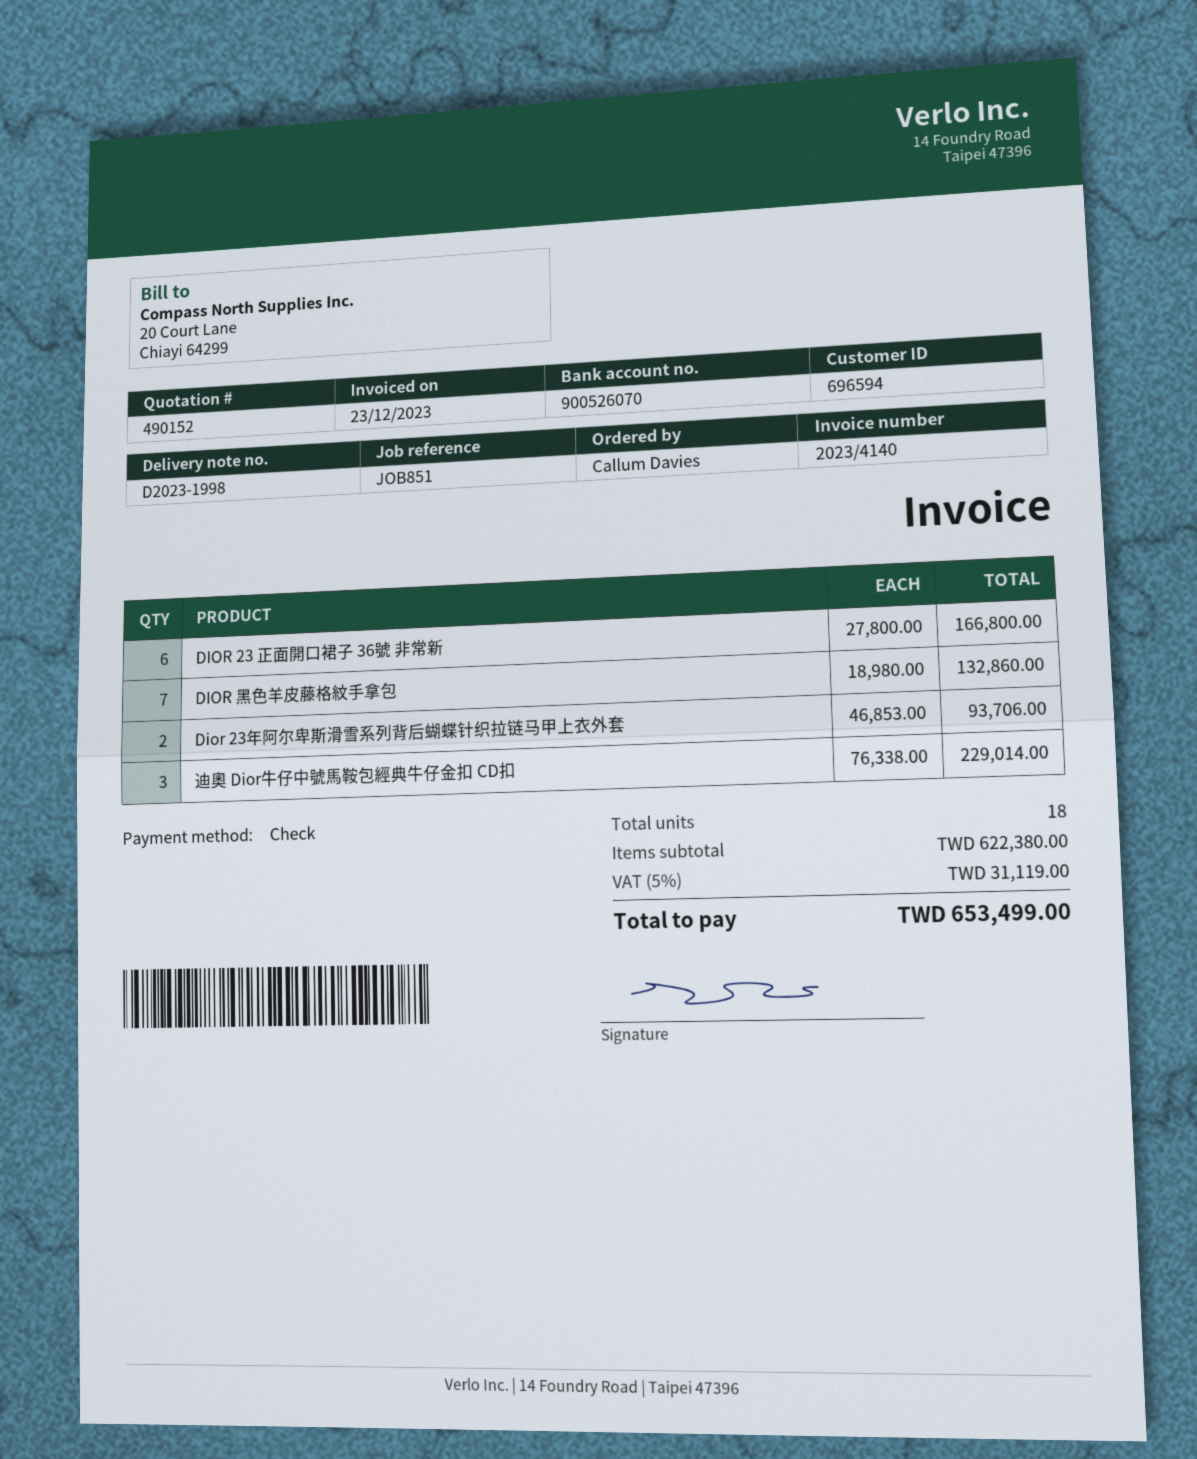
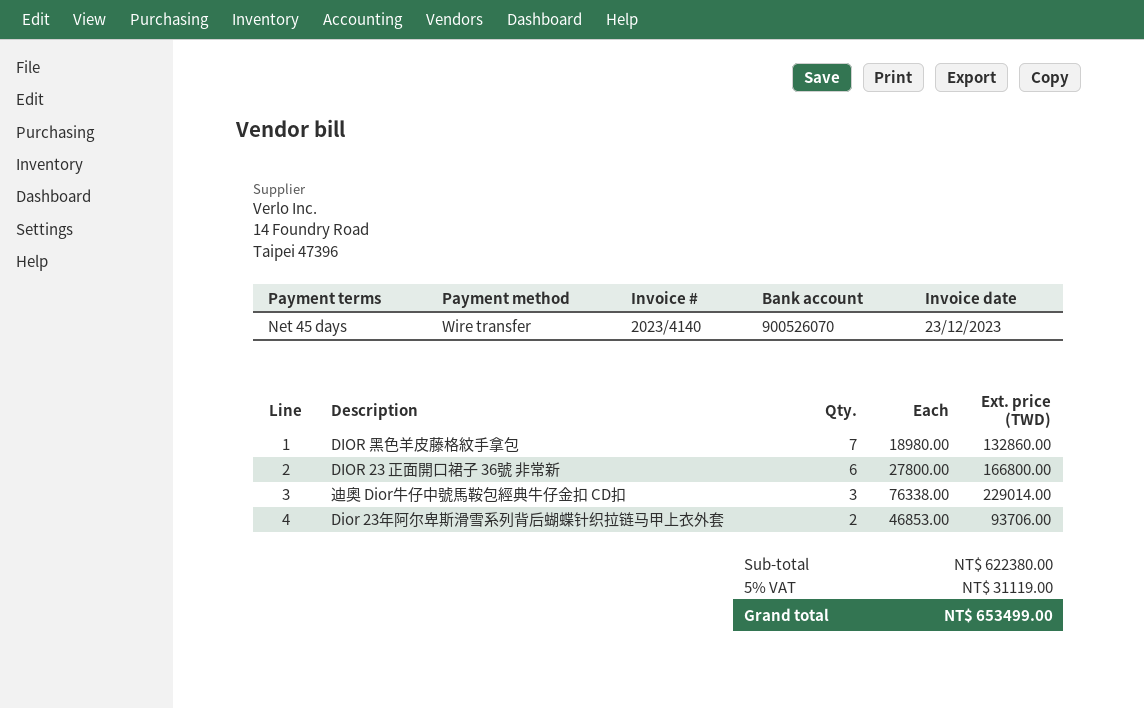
payment method: cheque -> bank transfer

